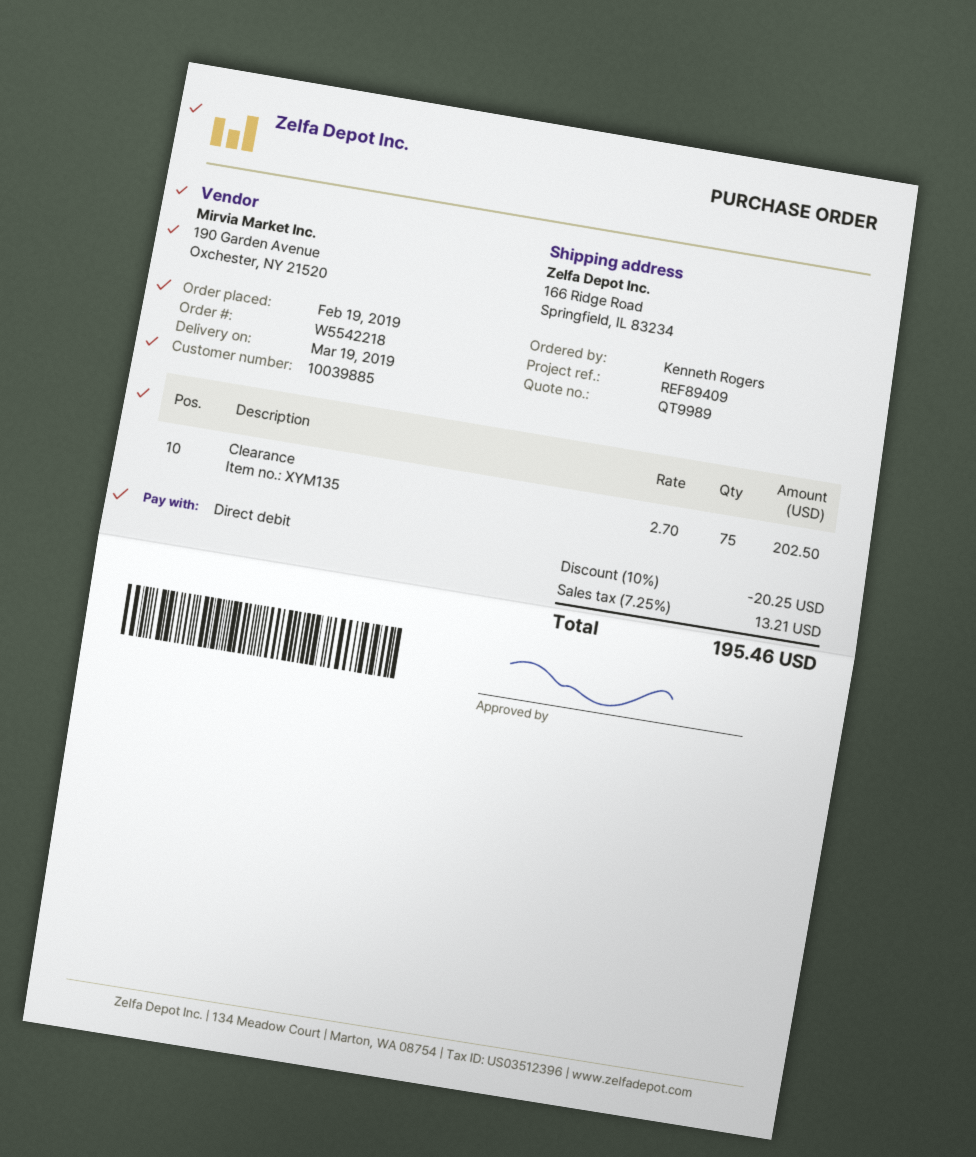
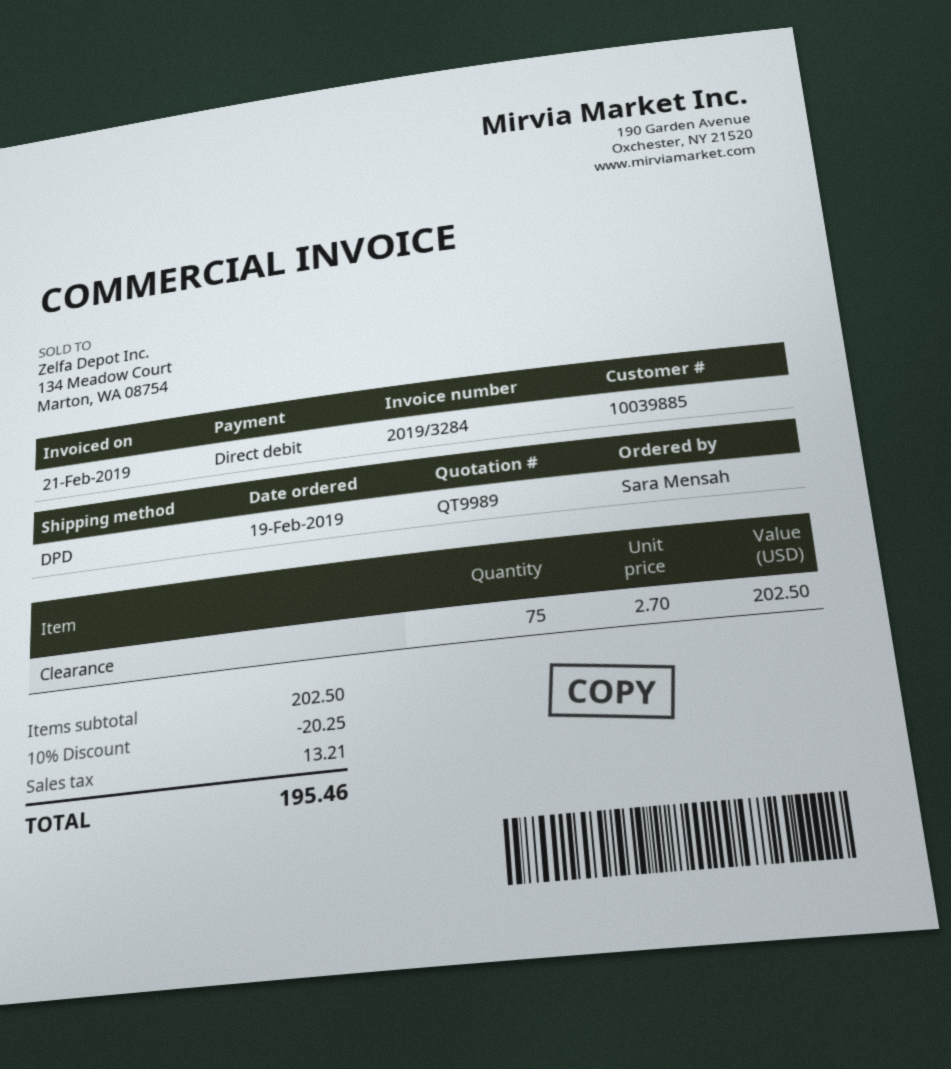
ordered by: Kenneth Rogers -> Sara Mensah

